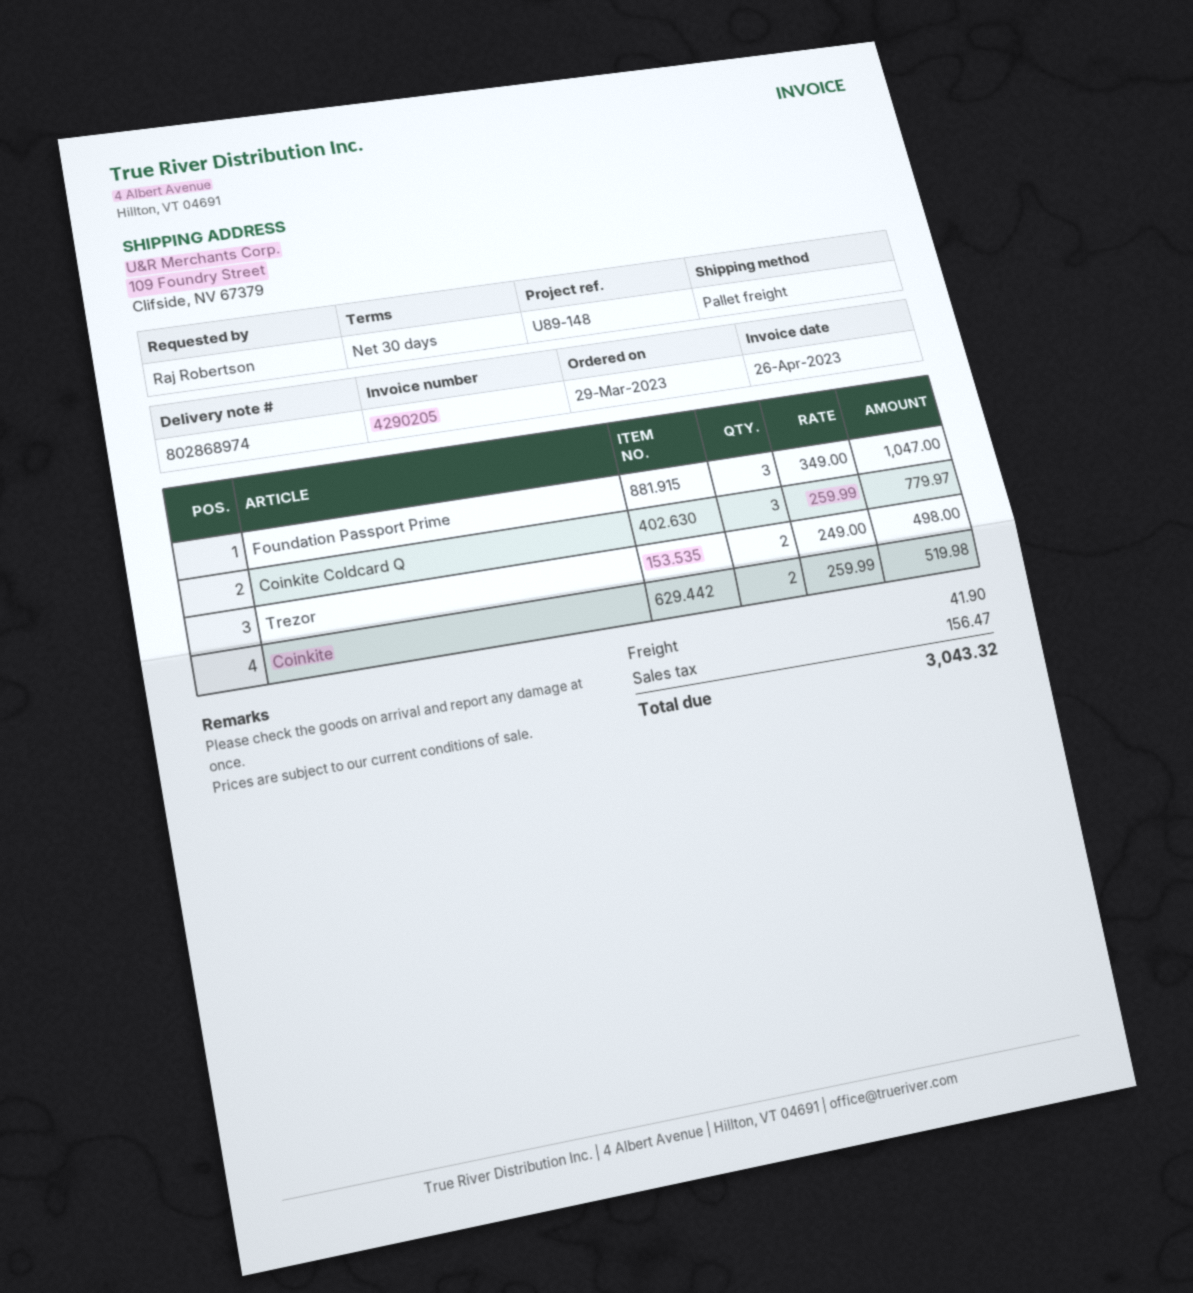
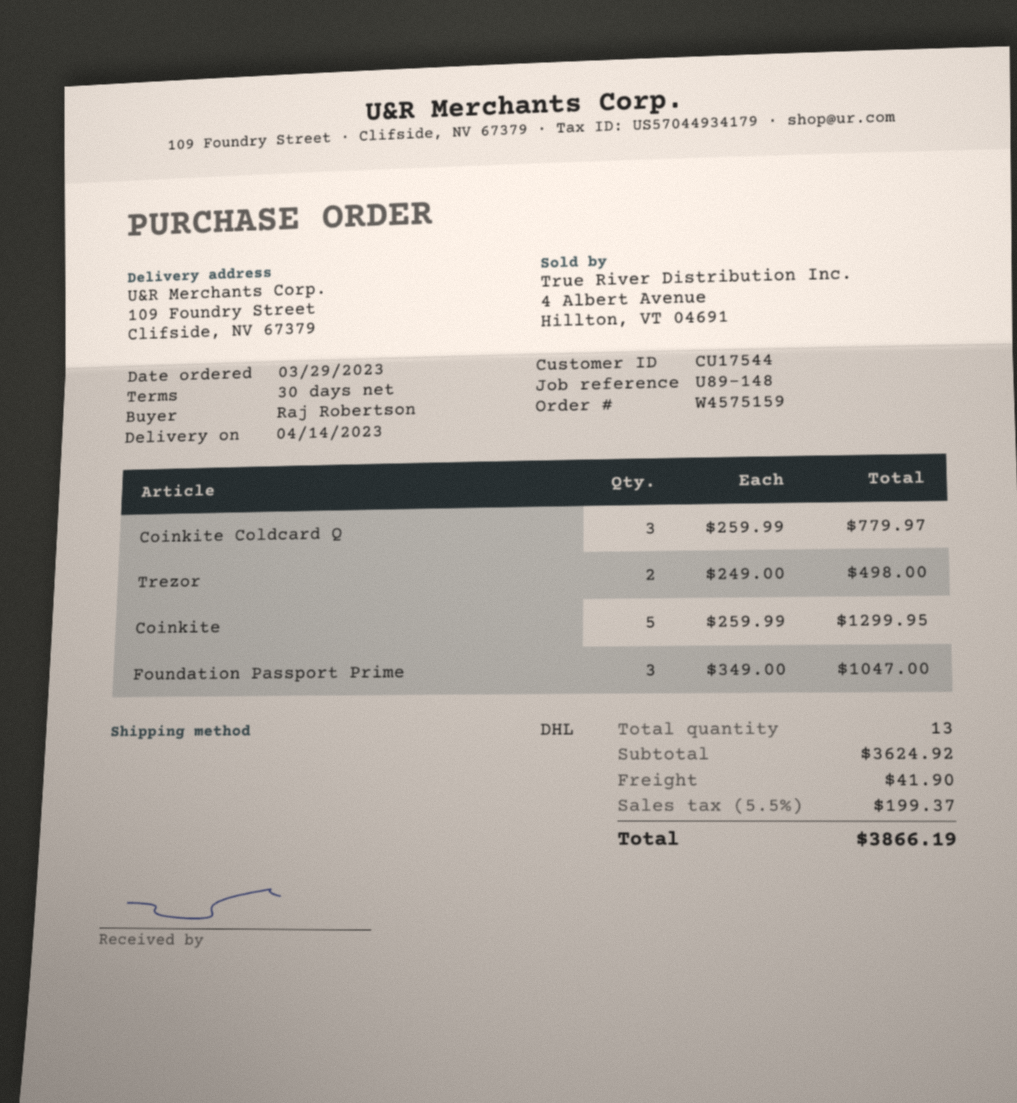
shipping method: pallet freight -> DHL
Coinkite: 2 x 259.99 = 519.98 -> 5 x 259.99 = 1299.95
tax: 156.47 -> 199.37
total: 3043.32 -> 3866.19

